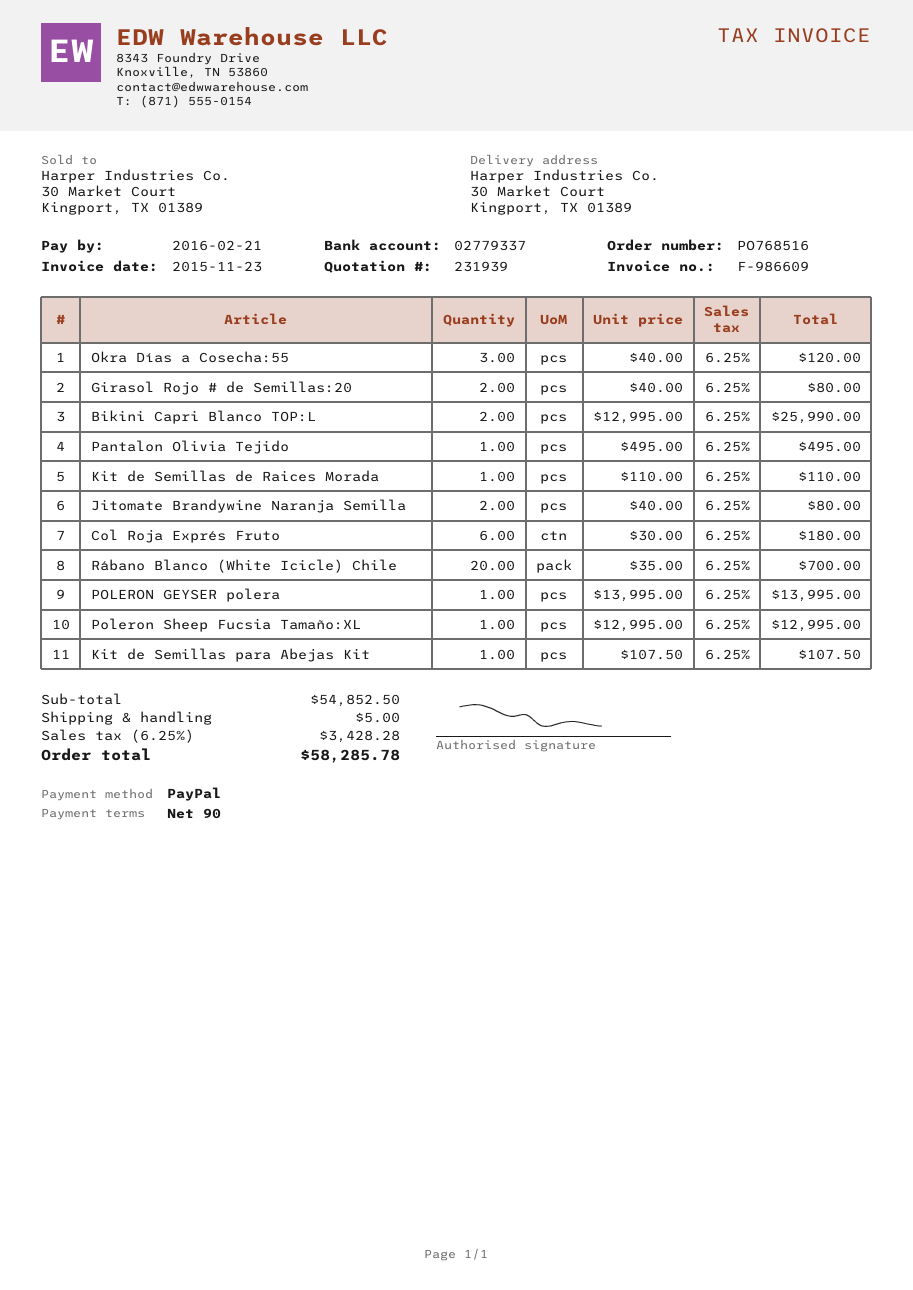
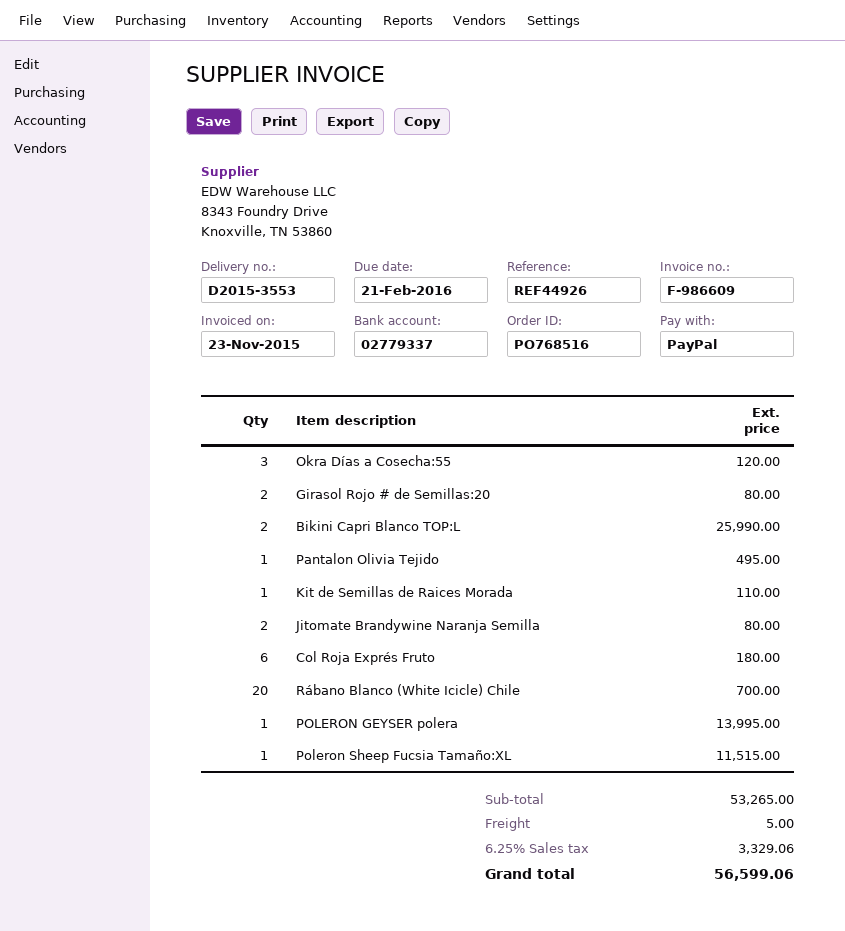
Poleron Sheep Fucsia Tamaño:XL: 1 for 12995.00 -> 1 for 11515.00
Kit de Semillas para Abejas Kit: 1 for 107.50 -> none
subtotal: 54852.50 -> 53265.00
tax: 6.25% = 3428.28 -> 6.25% = 3329.06
total: 58285.78 -> 56599.06

